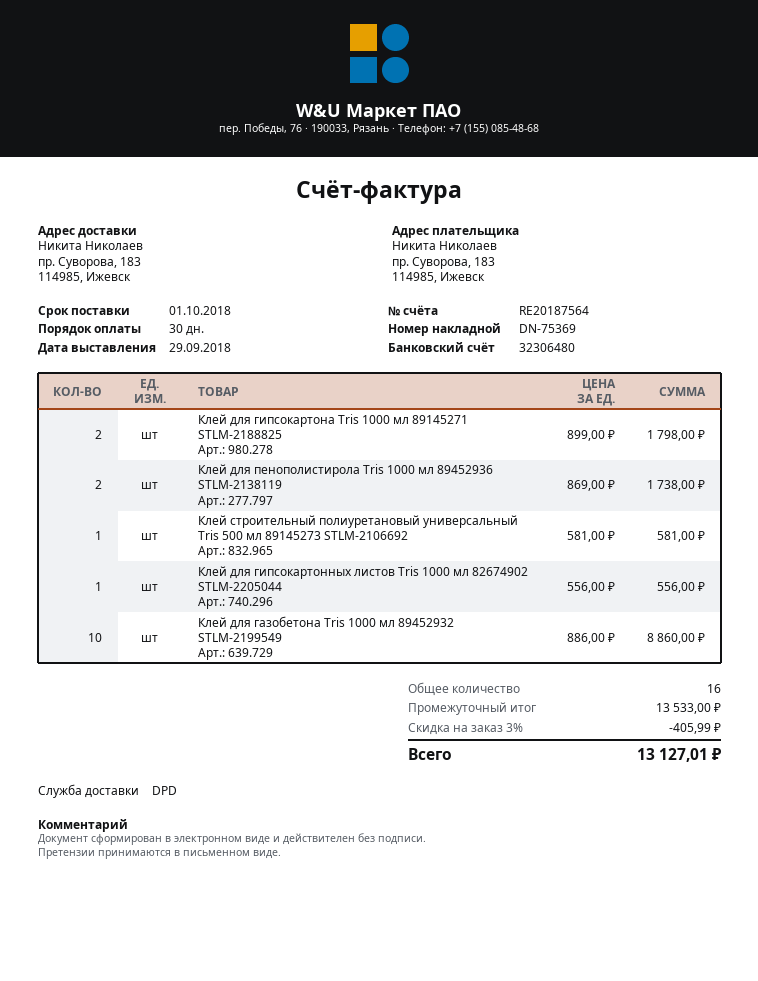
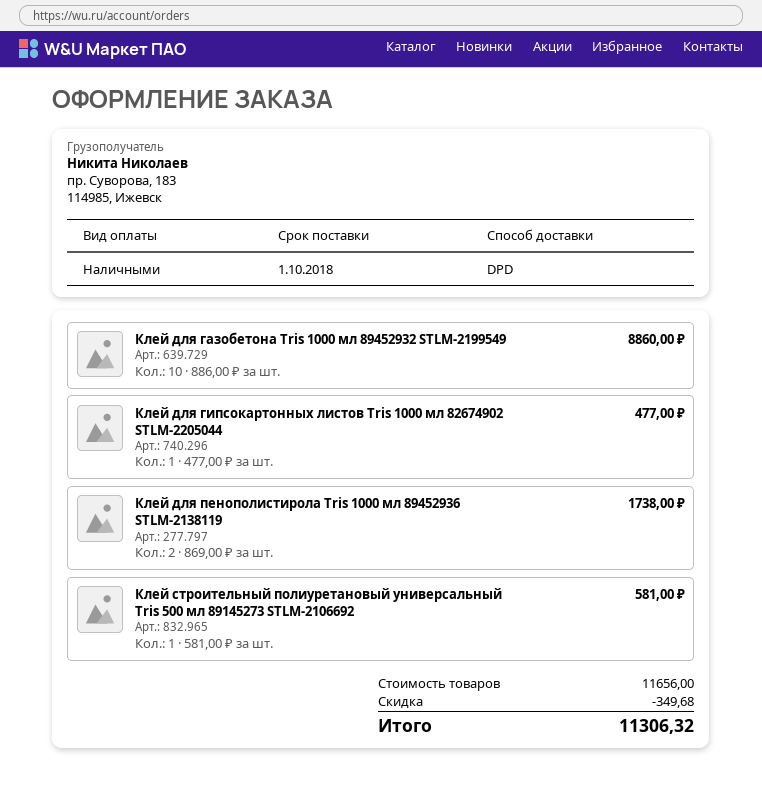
Клей для гипсокартона Tris 1000 мл 89145271 STLM-2188825: 2 x 899.00 = 1798.00 -> none
Клей для гипсокартонных листов Tris 1000 мл 82674902 STLM-2205044: 1 x 556.00 = 556.00 -> 1 x 477.00 = 477.00
subtotal: 13533.00 -> 11656.00
discount: 405.99 -> 349.68
total: 13127.01 -> 11306.32

